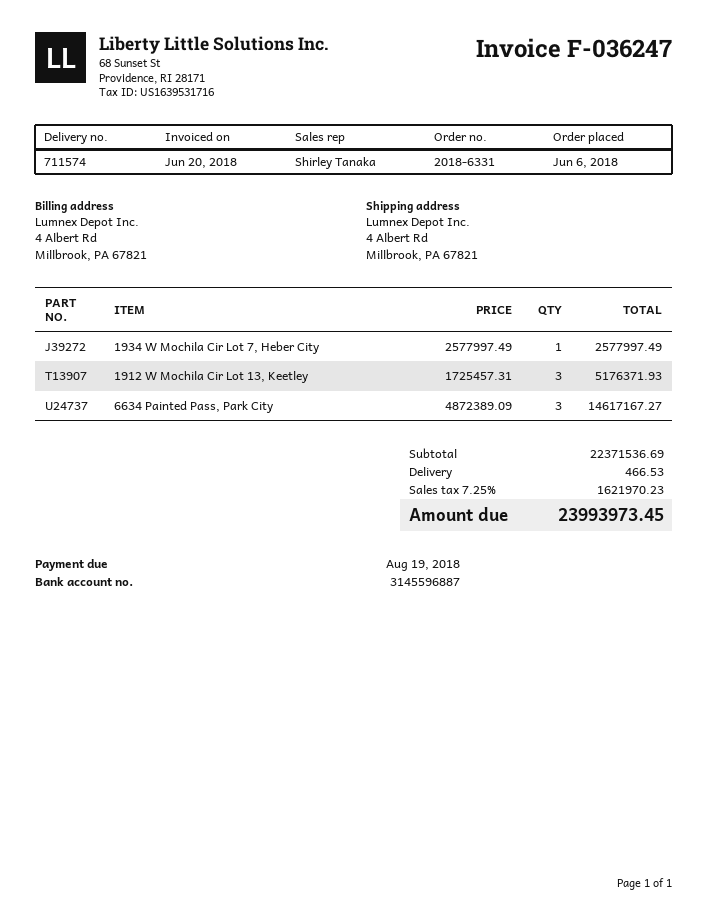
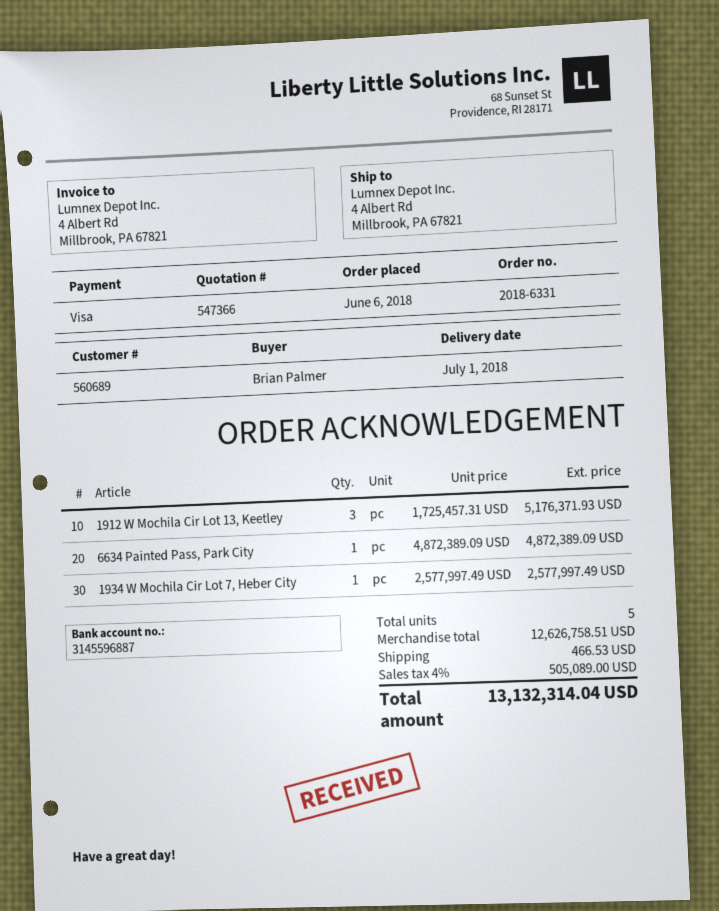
6634 Painted Pass, Park City: 3 x 4872389.09 = 14617167.27 -> 1 x 4872389.09 = 4872389.09
subtotal: 22371536.69 -> 12626758.51
tax: 7.25% = 1621970.23 -> 4% = 505089.00
total: 23993973.45 -> 13132314.04

